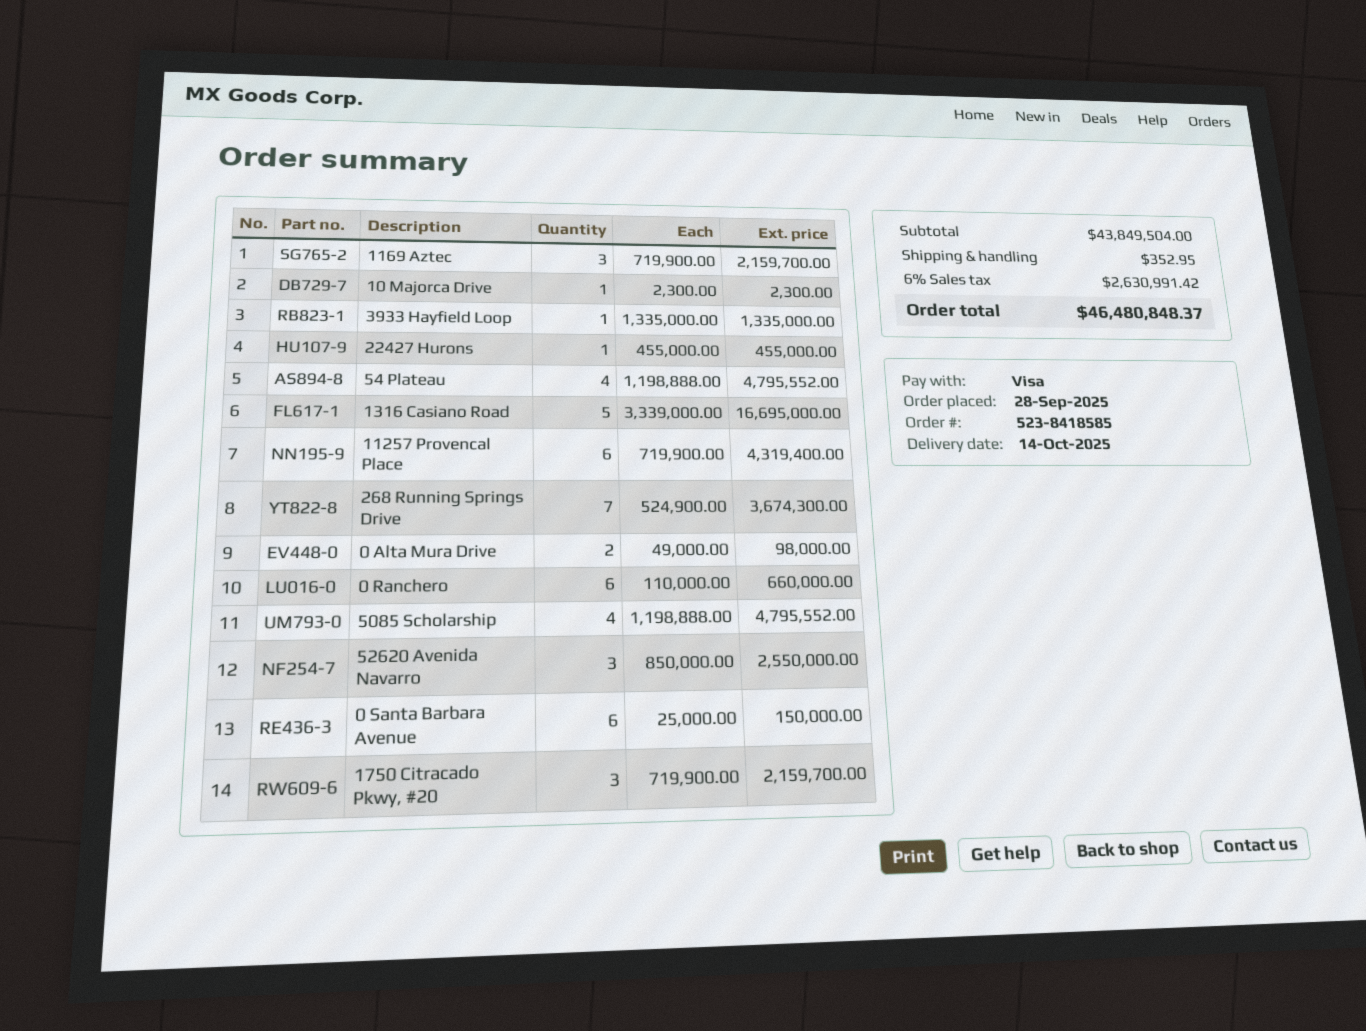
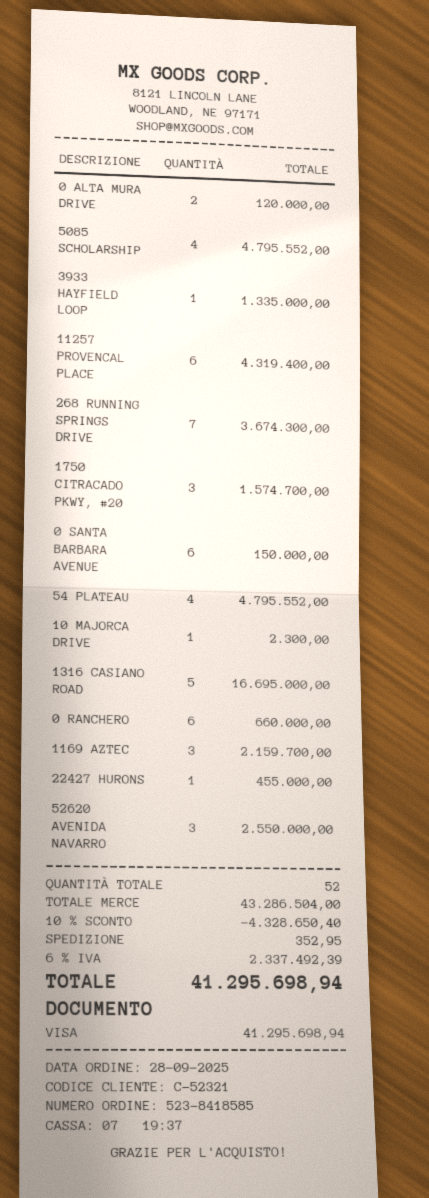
0 Alta Mura Drive: 2 for 98000.00 -> 2 for 120000.00
1750 Citracado Pkwy, #20: 3 for 2159700.00 -> 3 for 1574700.00
subtotal: 43849504.00 -> 43286504.00
discount: none -> 10% = 4328650.40
tax: 6% = 2630991.42 -> 6% = 2337492.39
total: 46480848.37 -> 41295698.94

